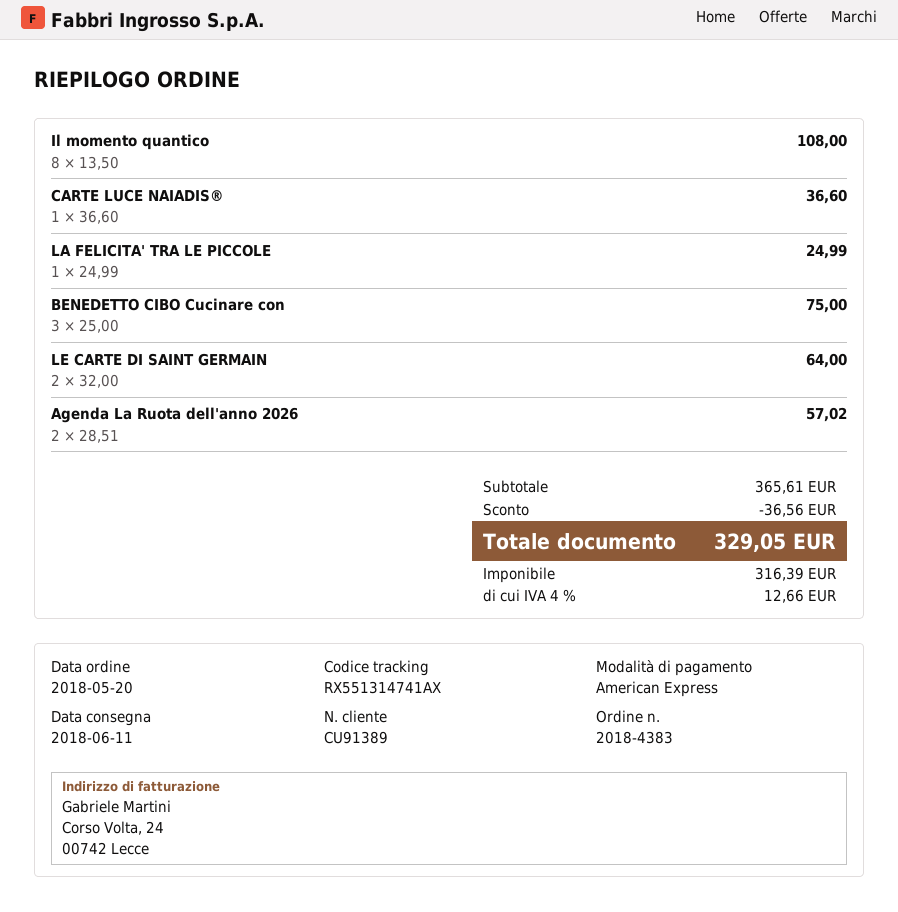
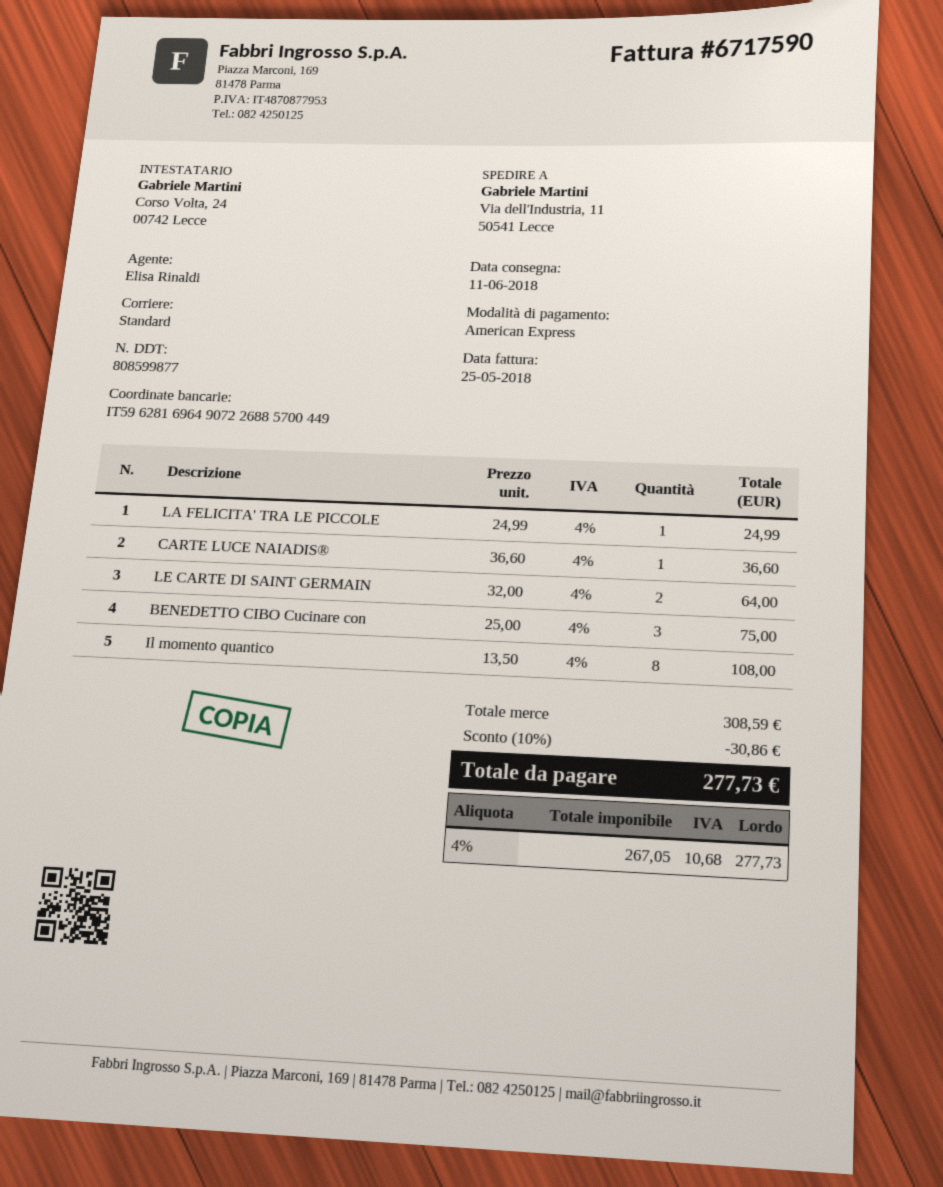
Agenda La Ruota dell'anno 2026: 2 x 28.51 = 57.02 -> none
subtotal: 365.61 -> 308.59
discount: 36.56 -> 30.86
net: 316.39 -> 267.05
tax: 4% = 12.66 -> 4% = 10.68
total: 329.05 -> 277.73

